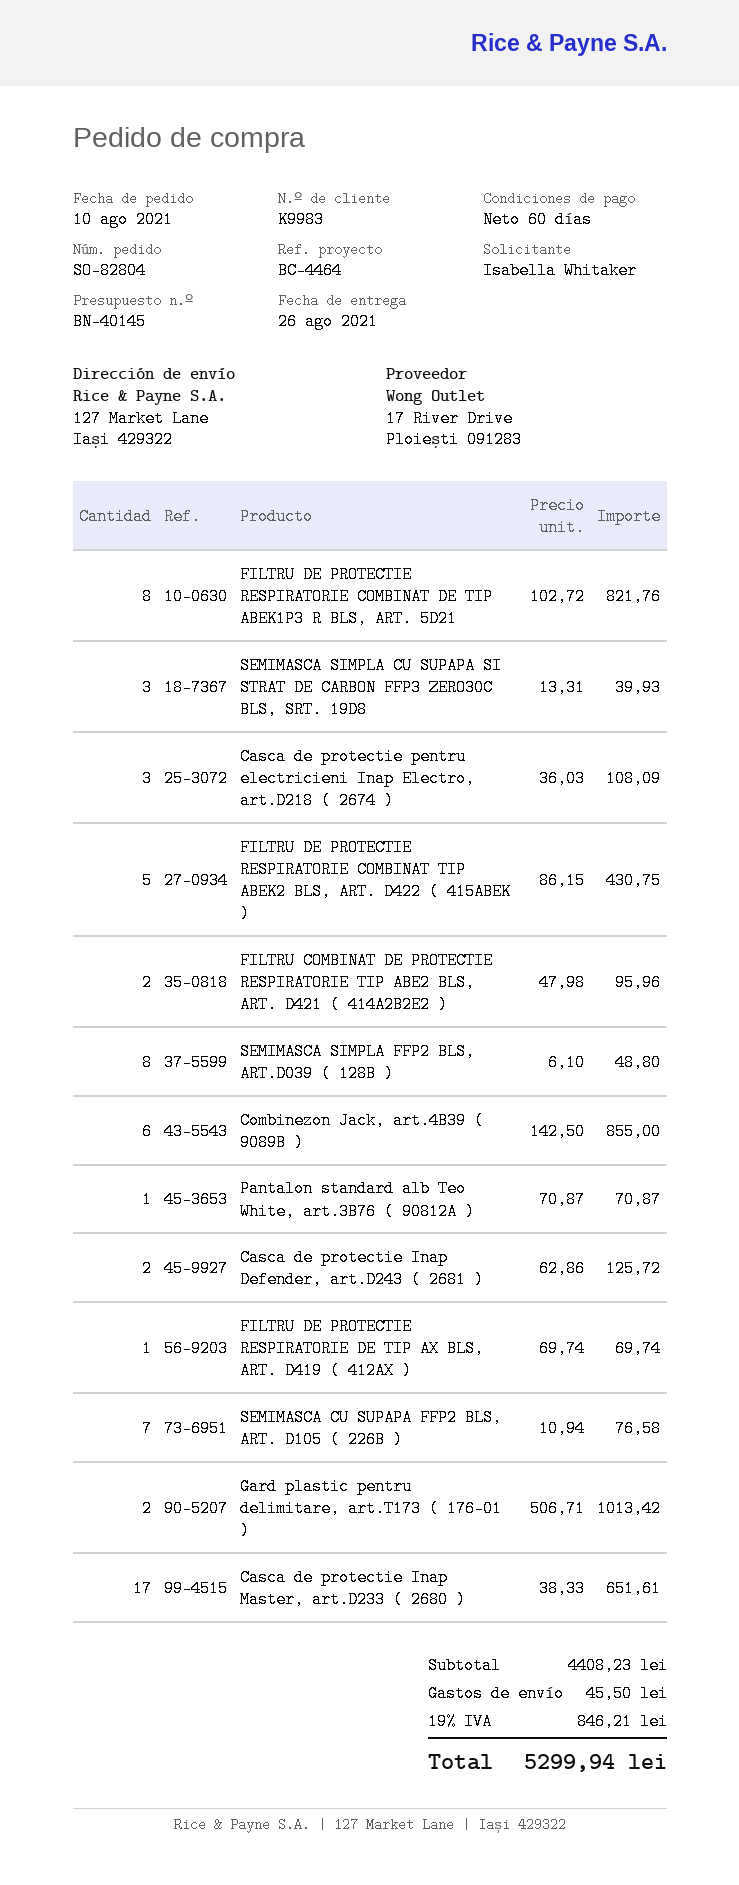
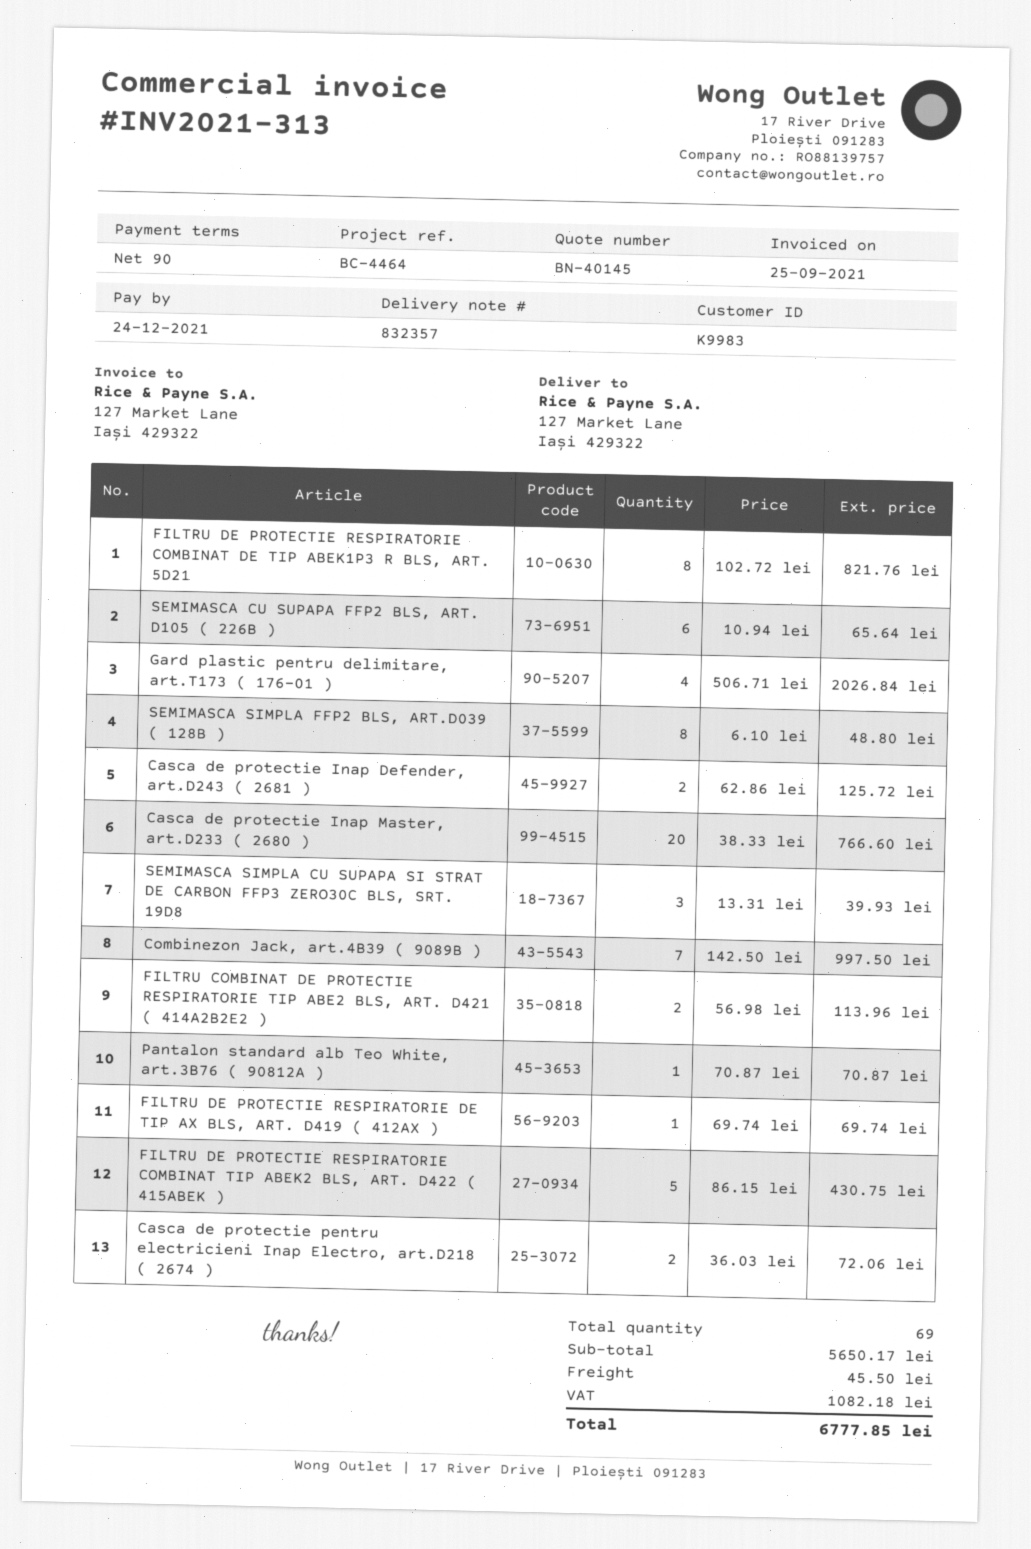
payment terms: 60 days -> 90 days
Casca de protectie pentru electricieni Inap Electro, art.D218 ( 2674 ): 3 x 36.03 = 108.09 -> 2 x 36.03 = 72.06
FILTRU COMBINAT DE PROTECTIE RESPIRATORIE TIP ABE2 BLS, ART. D421 ( 414A2B2E2 ): 2 x 47.98 = 95.96 -> 2 x 56.98 = 113.96
Combinezon Jack, art.4B39 ( 9089B ): 6 x 142.50 = 855.00 -> 7 x 142.50 = 997.50
SEMIMASCA CU SUPAPA FFP2 BLS, ART. D105 ( 226B ): 7 x 10.94 = 76.58 -> 6 x 10.94 = 65.64
Gard plastic pentru delimitare, art.T173 ( 176-01 ): 2 x 506.71 = 1013.42 -> 4 x 506.71 = 2026.84
Casca de protectie Inap Master, art.D233 ( 2680 ): 17 x 38.33 = 651.61 -> 20 x 38.33 = 766.60
subtotal: 4408.23 -> 5650.17
tax: 846.21 -> 1082.18
total: 5299.94 -> 6777.85

